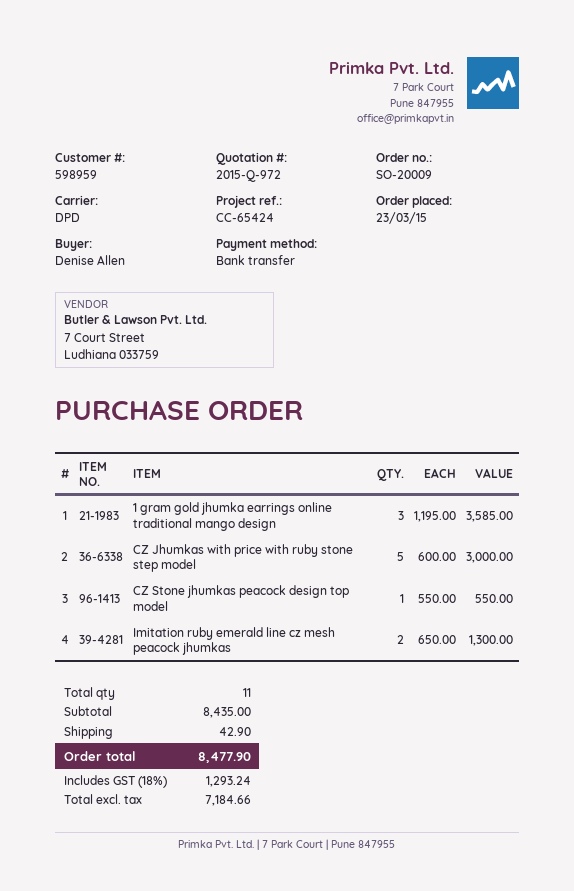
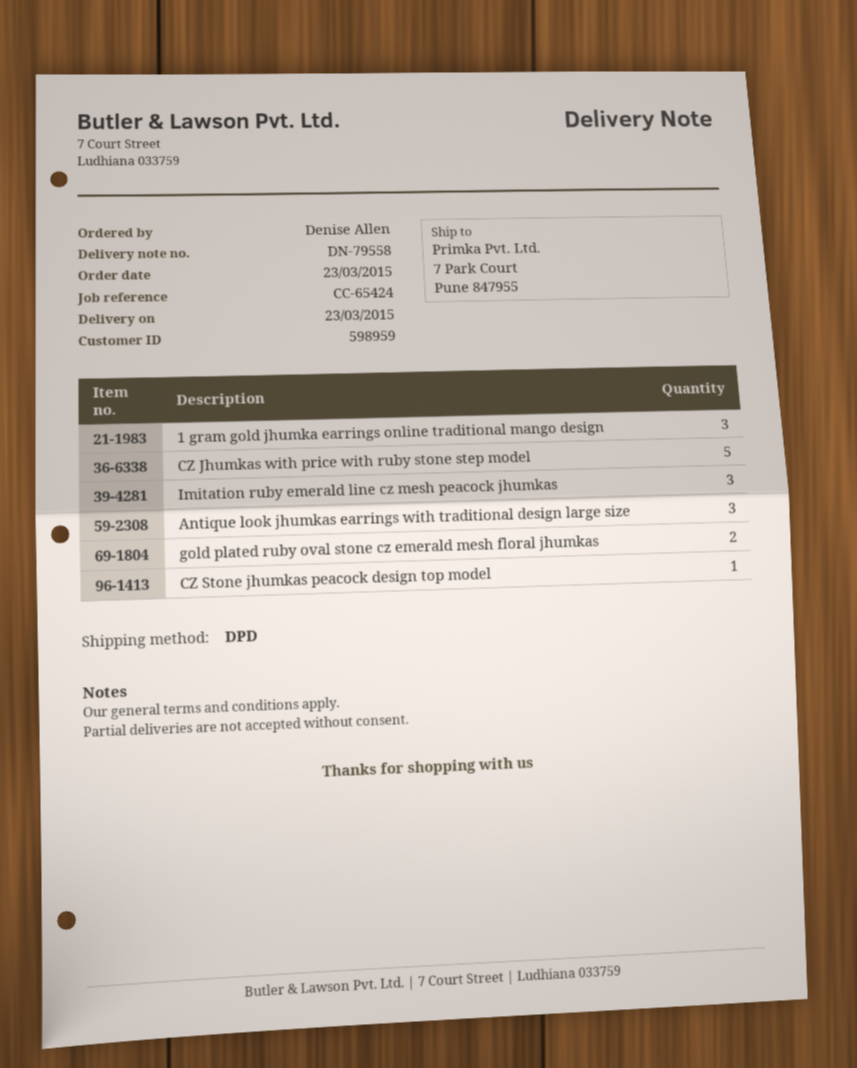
Imitation ruby emerald line cz mesh peacock jhumkas: 2 -> 3
Antique look jhumkas earrings with traditional design large size: none -> 3
gold plated ruby oval stone cz emerald mesh floral jhumkas: none -> 2

